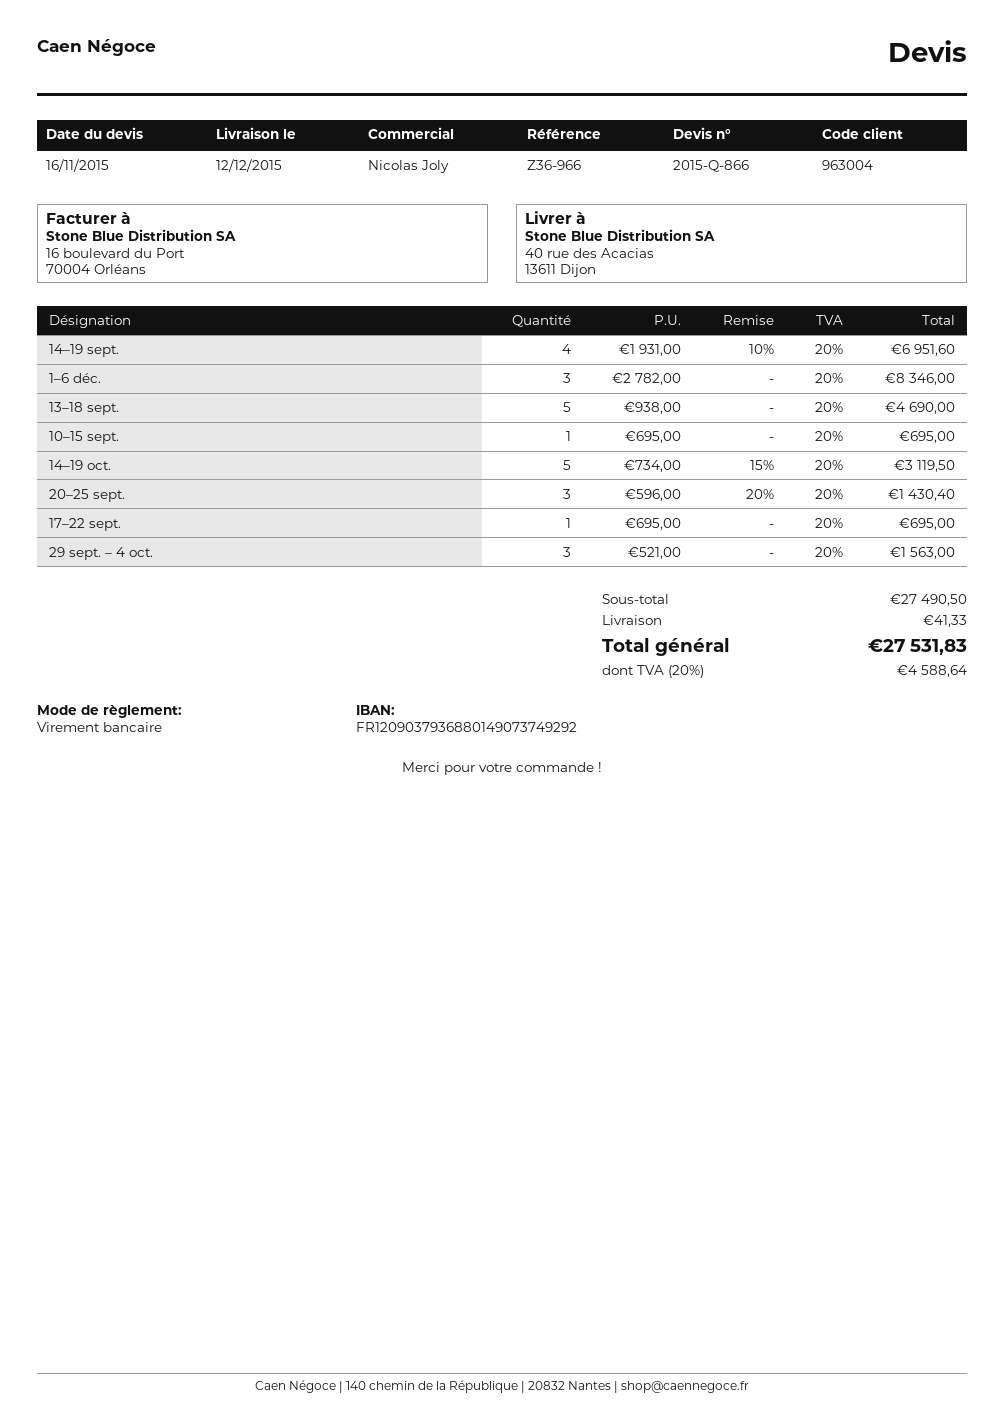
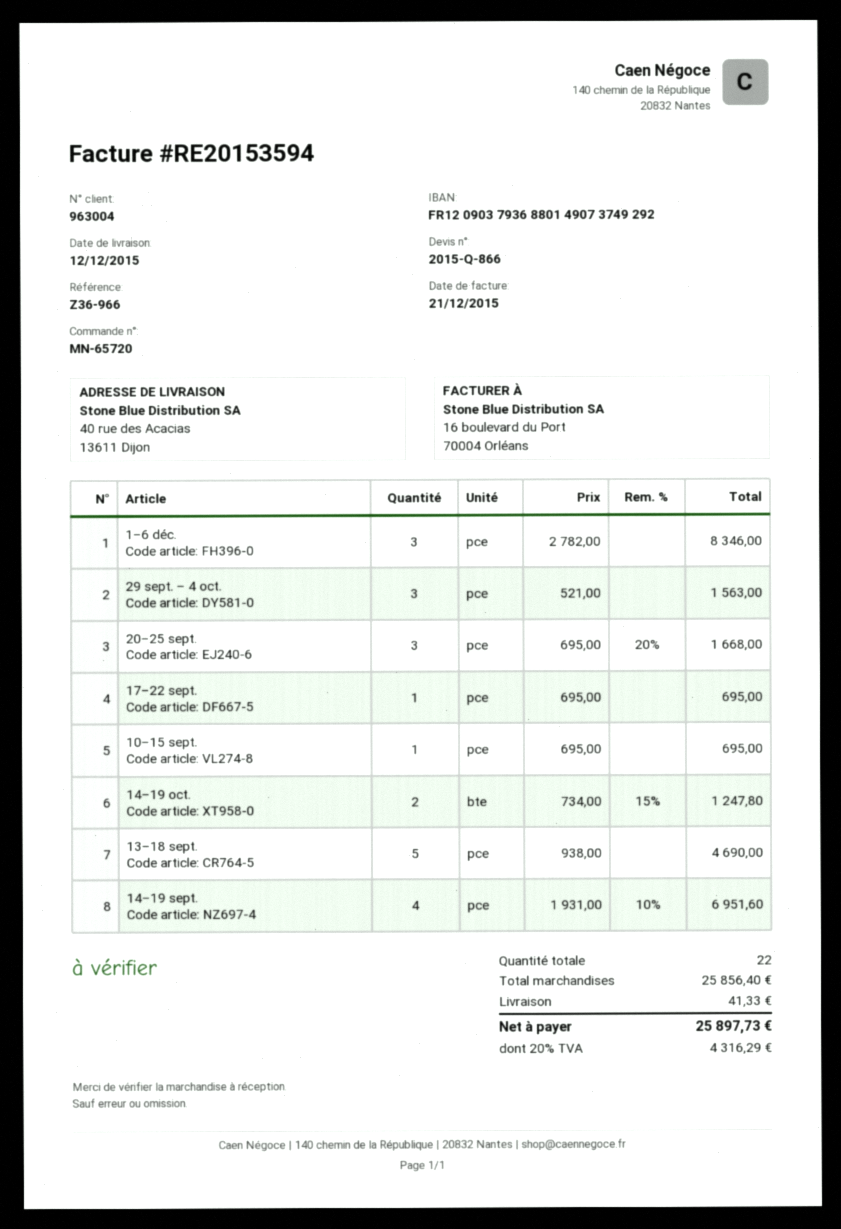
14–19 oct.: 5 x 734.00 - 15% = 3119.50 -> 2 x 734.00 - 15% = 1247.80
20–25 sept.: 3 x 596.00 - 20% = 1430.40 -> 3 x 695.00 - 20% = 1668.00
subtotal: 27490.50 -> 25856.40
tax: 20% = 4588.64 -> 20% = 4316.29
total: 27531.83 -> 25897.73

